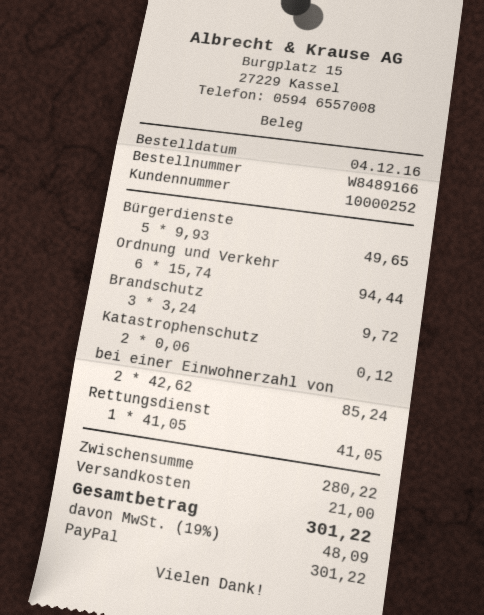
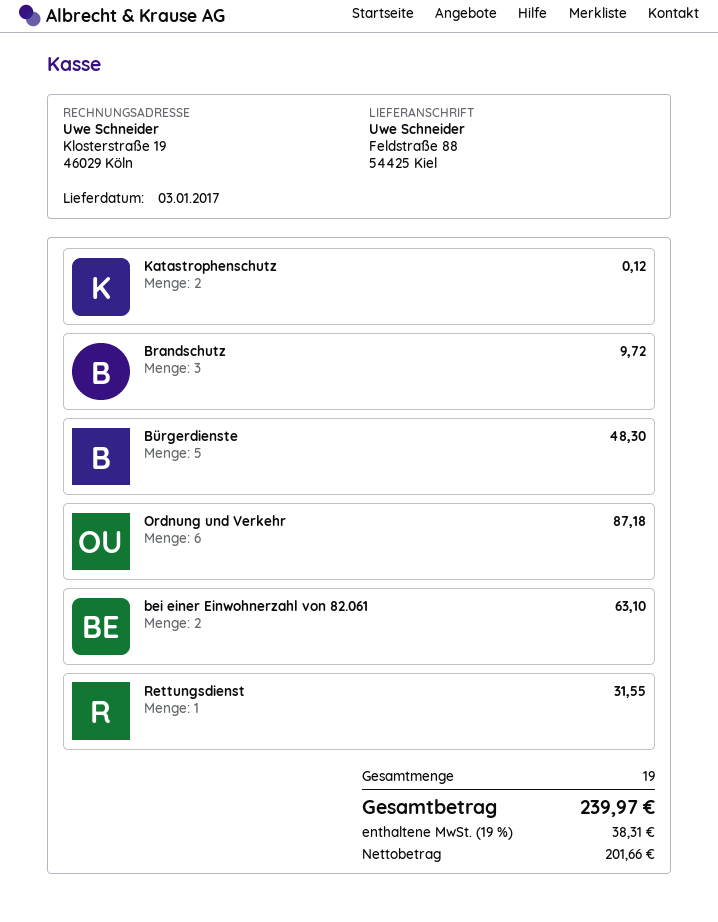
Bürgerdienste: 5 for 49.65 -> 5 for 48.30
Ordnung und Verkehr: 6 for 94.44 -> 6 for 87.18
bei einer Einwohnerzahl von: 2 for 85.24 -> 2 for 63.10
Rettungsdienst: 1 for 41.05 -> 1 for 31.55
shipping: 21.00 -> none
tax: 19% = 48.09 -> 19% = 38.31
total: 301.22 -> 239.97

